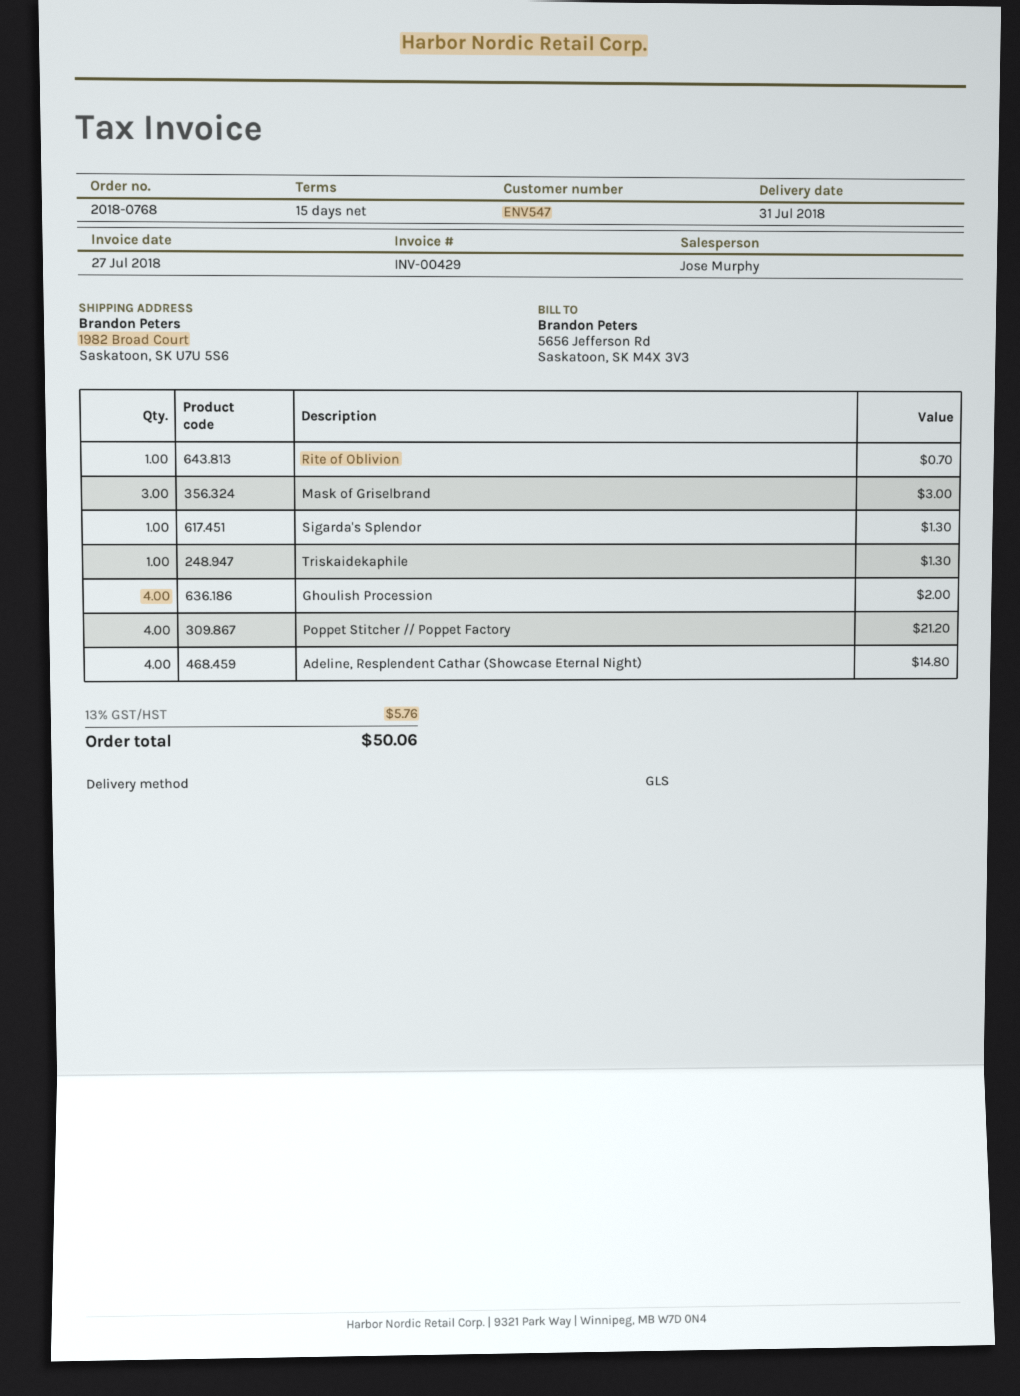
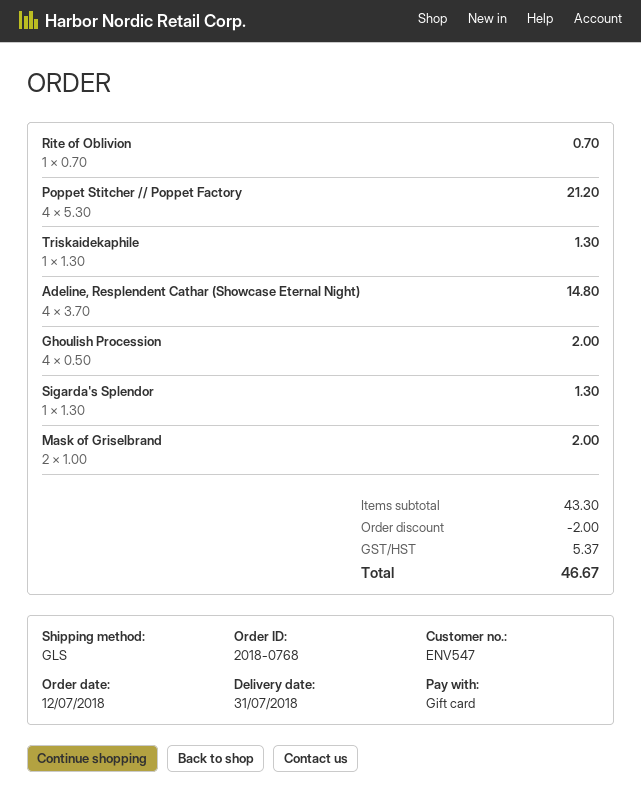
Mask of Griselbrand: 3 for 3.00 -> 2 for 2.00
discount: none -> 2.00
tax: 5.76 -> 5.37
total: 50.06 -> 46.67

